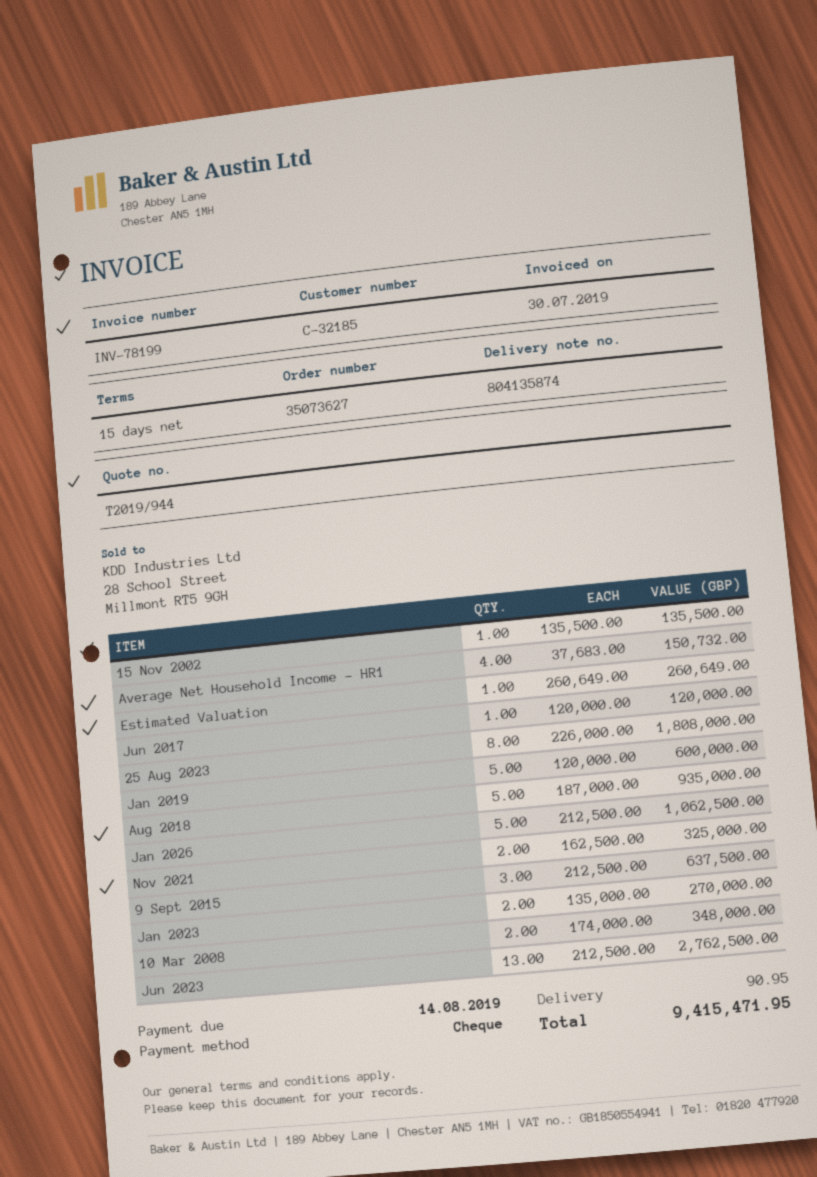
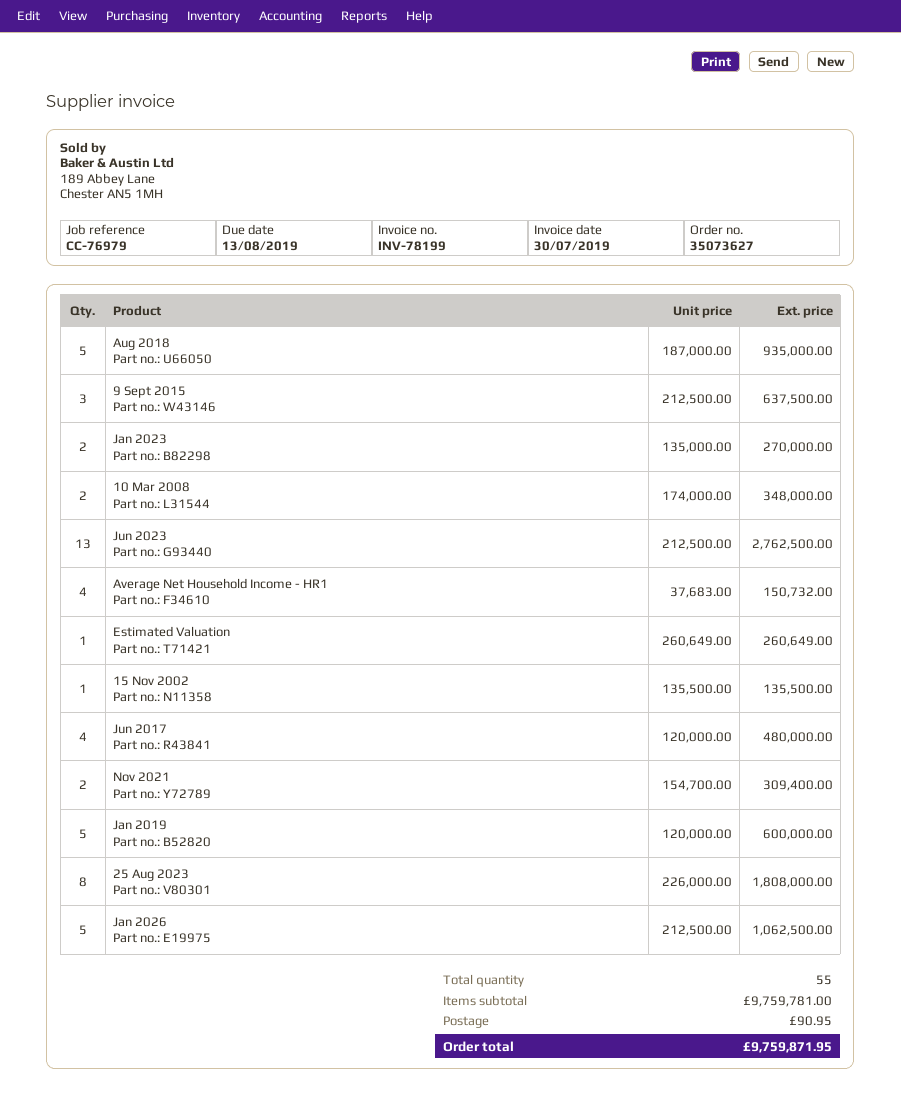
due date: 2019-08-14 -> 2019-08-13
Jun 2017: 1 x 120000.00 = 120000.00 -> 4 x 120000.00 = 480000.00
Nov 2021: 2 x 162500.00 = 325000.00 -> 2 x 154700.00 = 309400.00
total: 9415471.95 -> 9759871.95

